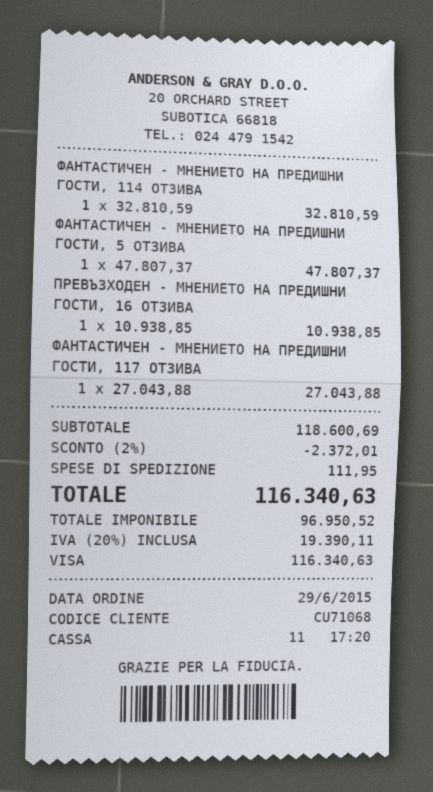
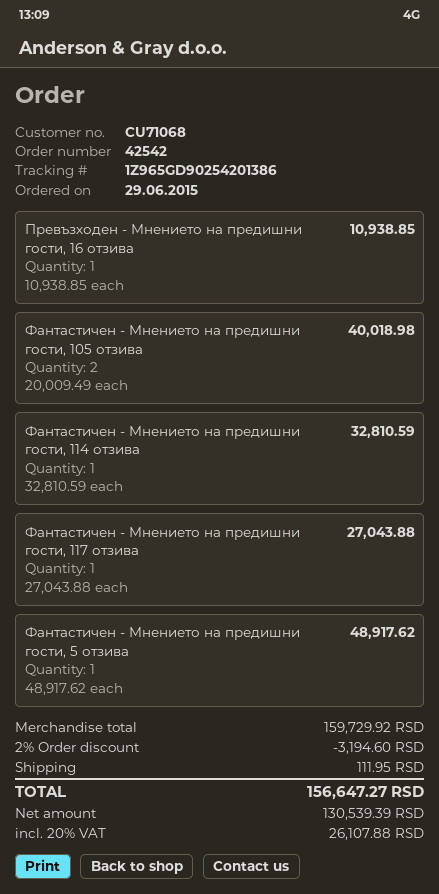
ФАНТАСТИЧЕН - МНЕНИЕТО НА ПРЕДИШНИ ГОСТИ, 5 ОТЗИВА: 1 x 47807.37 = 47807.37 -> 1 x 48917.62 = 48917.62
Фантастичен - Мнението на предишни гости, 105 отзива: none -> 2 x 20009.49 = 40018.98
subtotal: 118600.69 -> 159729.92
discount: 2% = 2372.01 -> 2% = 3194.60
net: 96950.52 -> 130539.39
tax: 20% = 19390.11 -> 20% = 26107.88
total: 116340.63 -> 156647.27

